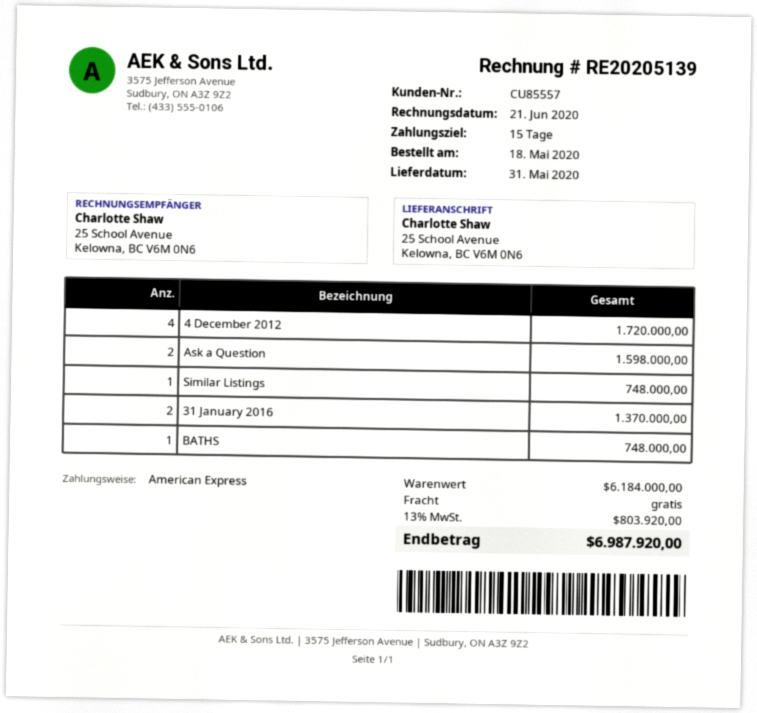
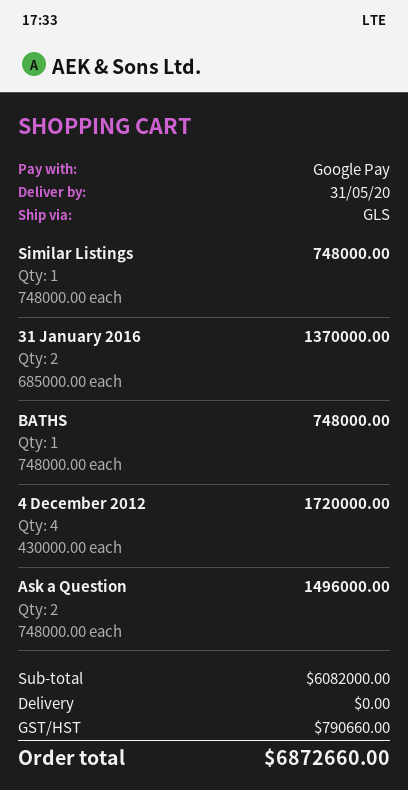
payment method: American Express -> Google Pay
Ask a Question: 2 for 1598000.00 -> 2 for 1496000.00
subtotal: 6184000.00 -> 6082000.00
tax: 803920.00 -> 790660.00
total: 6987920.00 -> 6872660.00

